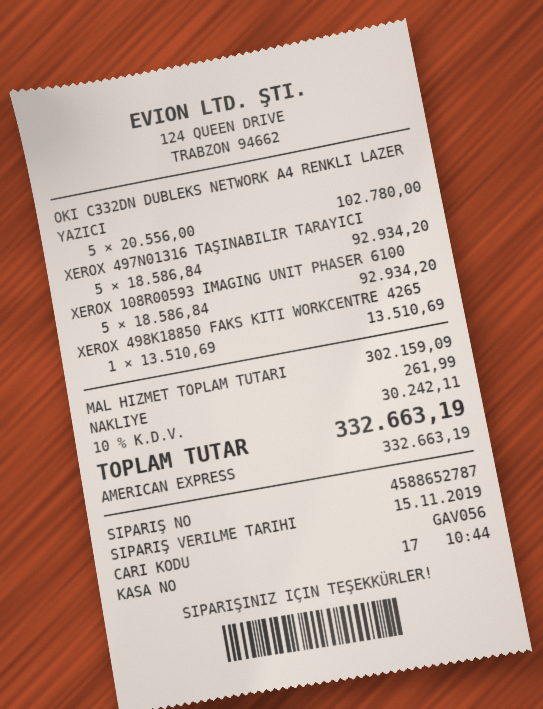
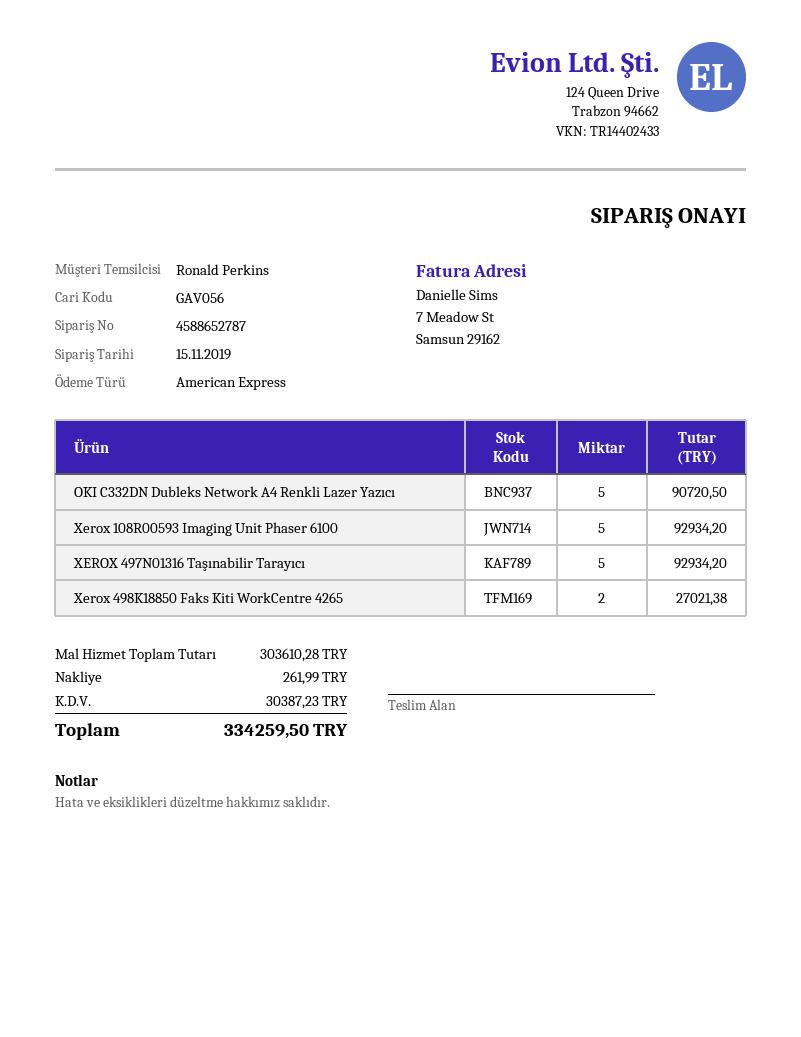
OKI C332DN DUBLEKS NETWORK A4 RENKLI LAZER YAZICI: 5 for 102780.00 -> 5 for 90720.50
XEROX 498K18850 FAKS KITI WORKCENTRE 4265: 1 for 13510.69 -> 2 for 27021.38
subtotal: 302159.09 -> 303610.28
tax: 30242.11 -> 30387.23
total: 332663.19 -> 334259.50

